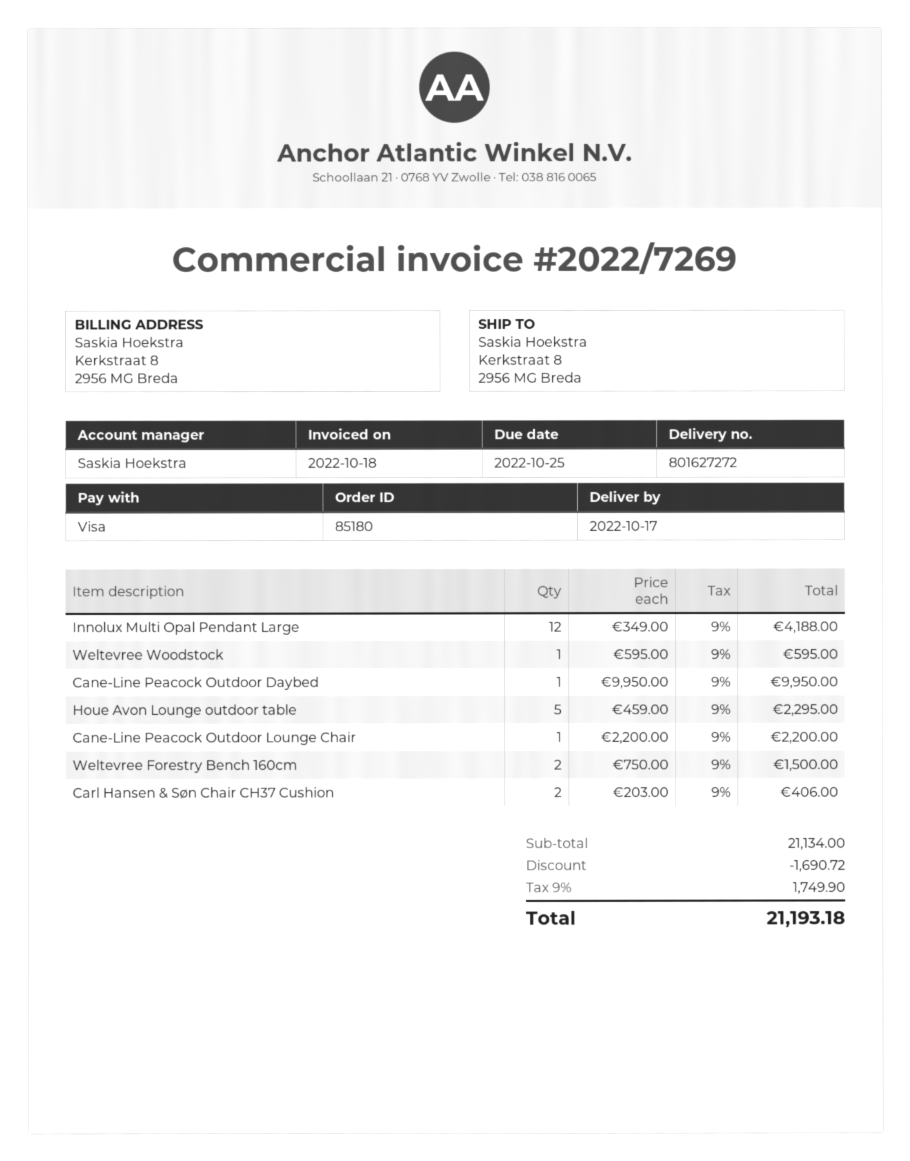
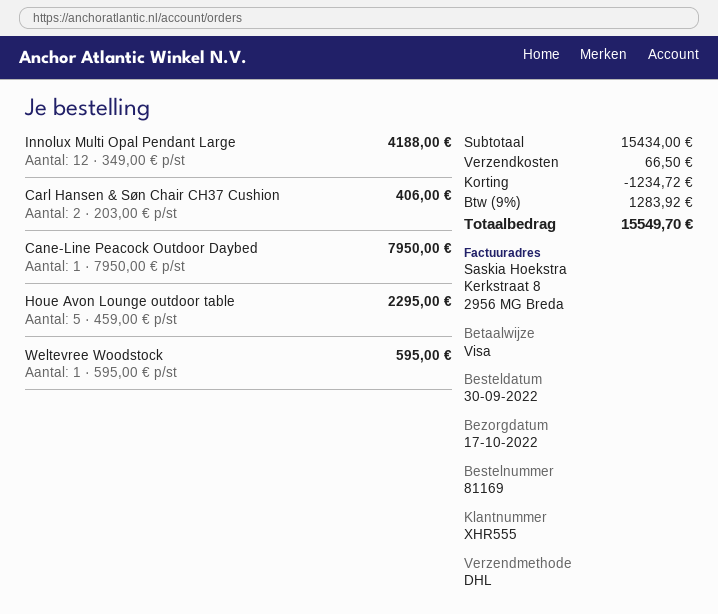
order number: 85180 -> 81169
Cane-Line Peacock Outdoor Daybed: 1 x 9950.00 = 9950.00 -> 1 x 7950.00 = 7950.00
Cane-Line Peacock Outdoor Lounge Chair: 1 x 2200.00 = 2200.00 -> none
Weltevree Forestry Bench 160cm: 2 x 750.00 = 1500.00 -> none
subtotal: 21134.00 -> 15434.00
discount: 1690.72 -> 1234.72
shipping: none -> 66.50
tax: 9% = 1749.90 -> 9% = 1283.92
total: 21193.18 -> 15549.70

